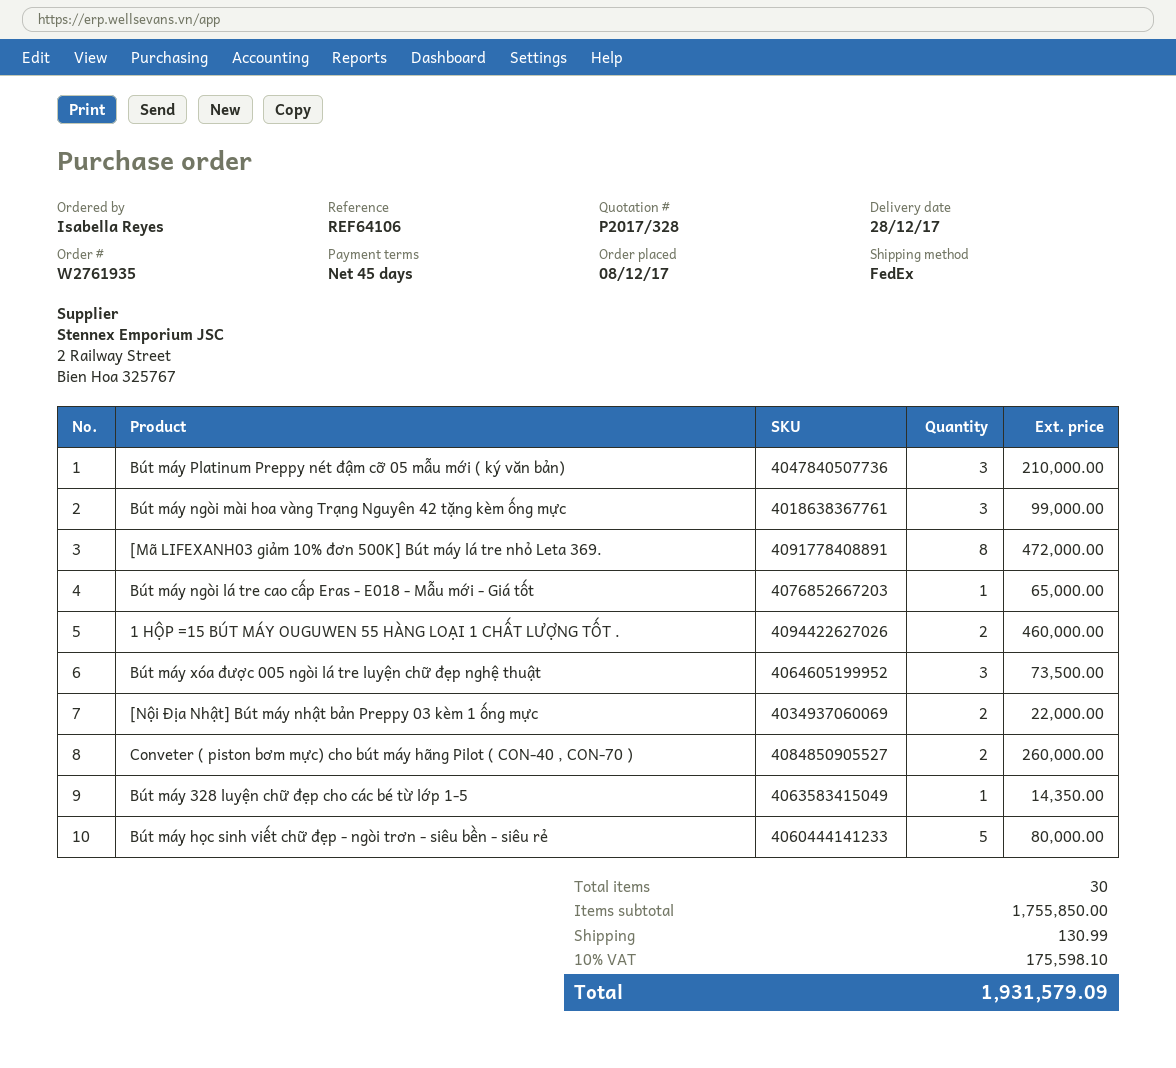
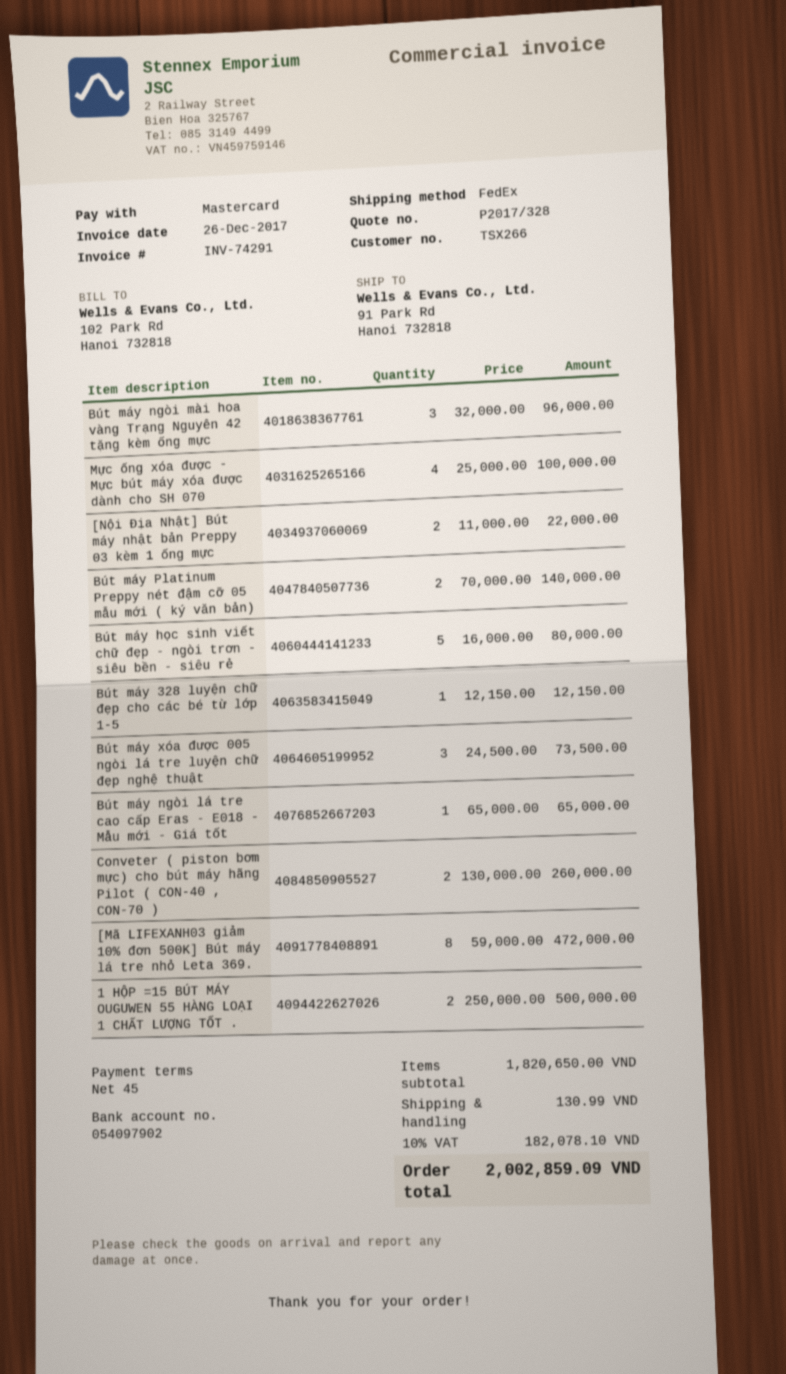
Bút máy Platinum Preppy nét đậm cỡ 05 mẫu mới ( ký văn bản): 3 for 210000.00 -> 2 for 140000.00
Bút máy ngòi mài hoa vàng Trạng Nguyên 42 tặng kèm ống mực: 3 for 99000.00 -> 3 for 96000.00
1 HỘP =15 BÚT MÁY OUGUWEN 55 HÀNG LOẠI 1 CHẤT LƯỢNG TỐT .: 2 for 460000.00 -> 2 for 500000.00
Bút máy 328 luyện chữ đẹp cho các bé từ lớp 1-5: 1 for 14350.00 -> 1 for 12150.00
Mực ống xóa được - Mực bút máy xóa được dành cho SH 070: none -> 4 for 100000.00
subtotal: 1755850.00 -> 1820650.00
tax: 10% = 175598.10 -> 10% = 182078.10
total: 1931579.09 -> 2002859.09

